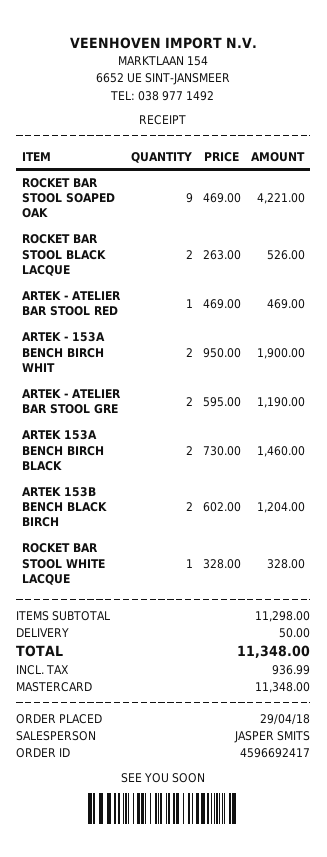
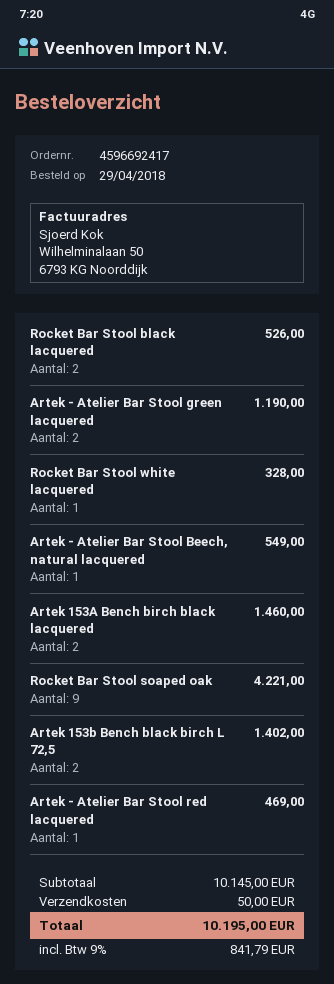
ARTEK - 153A BENCH BIRCH WHIT: 2 for 1900.00 -> none
ARTEK 153B BENCH BLACK BIRCH: 2 for 1204.00 -> 2 for 1402.00
Artek - Atelier Bar Stool Beech, natural lacquered: none -> 1 for 549.00
subtotal: 11298.00 -> 10145.00
tax: 936.99 -> 841.79
total: 11348.00 -> 10195.00

